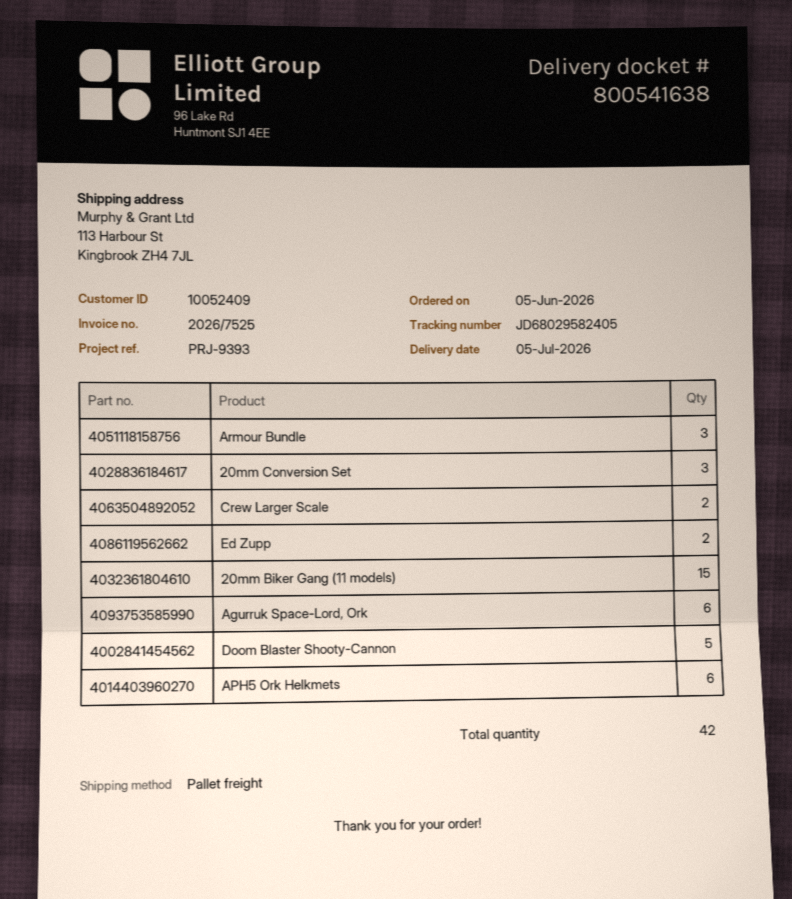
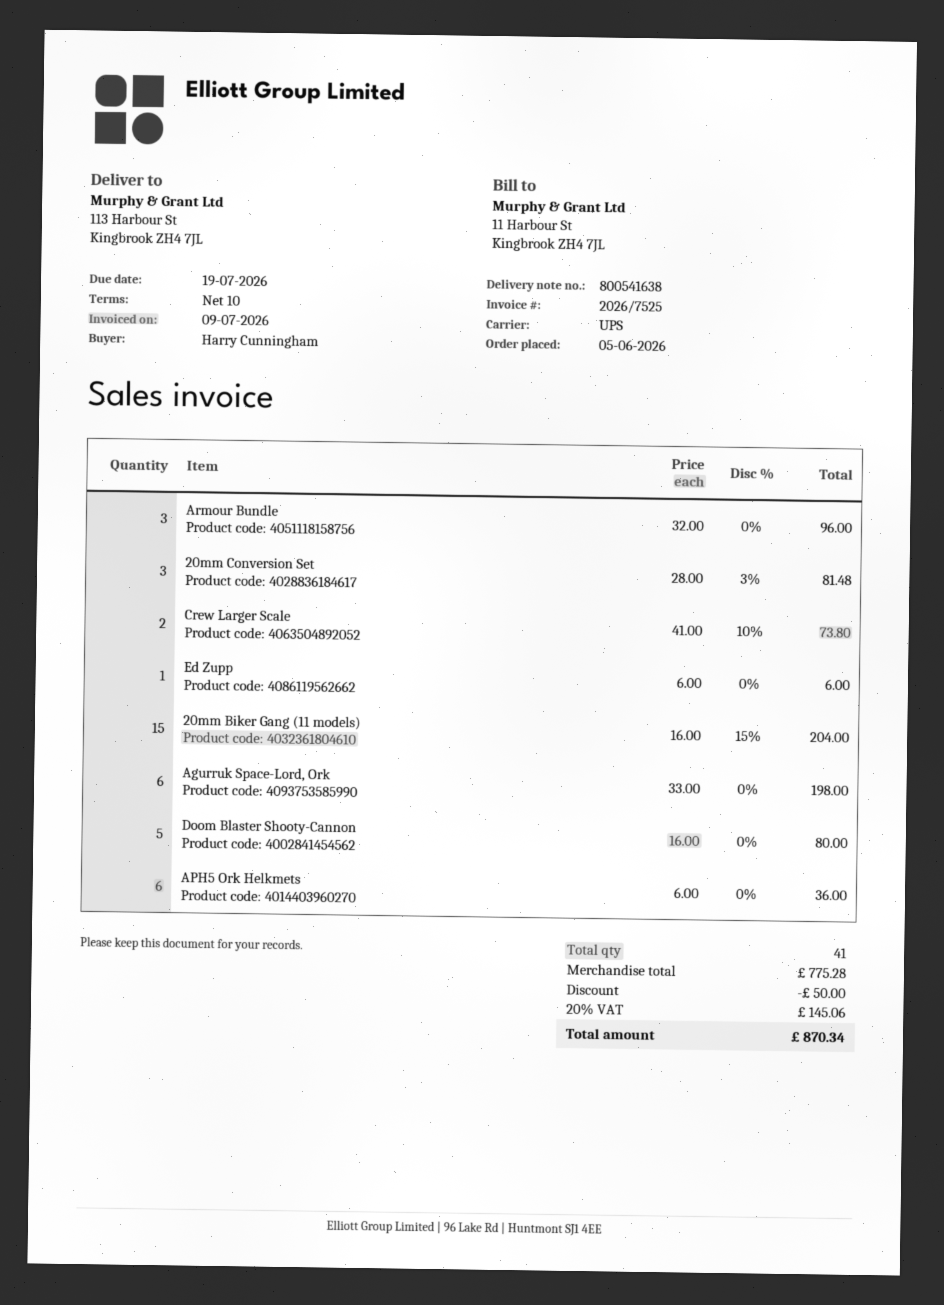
shipping method: pallet freight -> UPS
Ed Zupp: 2 -> 1
total quantity: 42 -> 41

